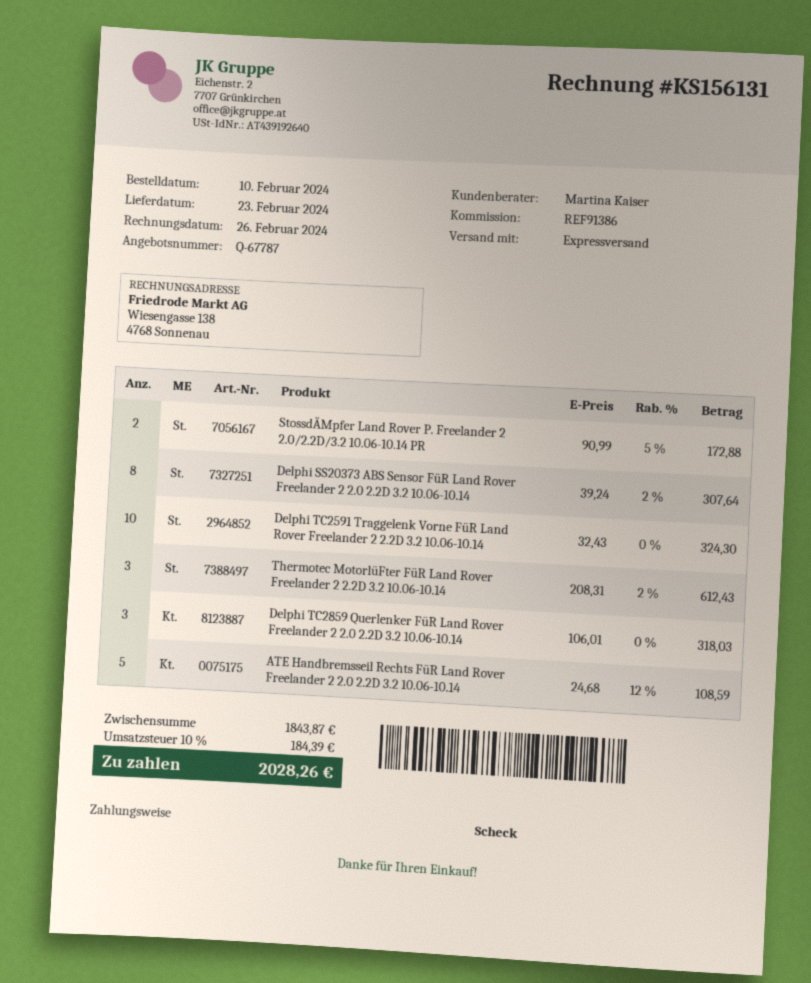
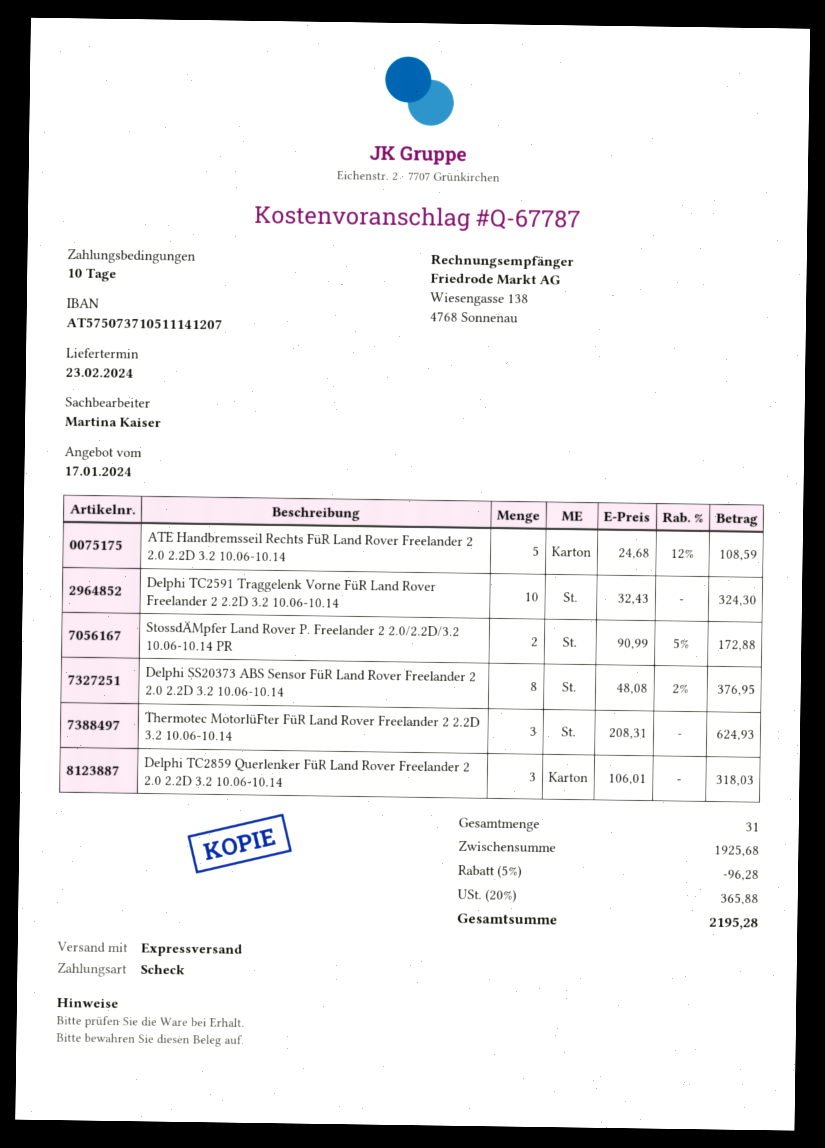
Delphi SS20373 ABS Sensor FüR Land Rover Freelander 2 2.0 2.2D 3.2 10.06-10.14: 8 x 39.24 - 2% = 307.64 -> 8 x 48.08 - 2% = 376.95
Thermotec MotorlüFter FüR Land Rover Freelander 2 2.2D 3.2 10.06-10.14: 3 x 208.31 - 2% = 612.43 -> 3 x 208.31 = 624.93
subtotal: 1843.87 -> 1925.68
discount: none -> 5% = 96.28
tax: 10% = 184.39 -> 20% = 365.88
total: 2028.26 -> 2195.28

